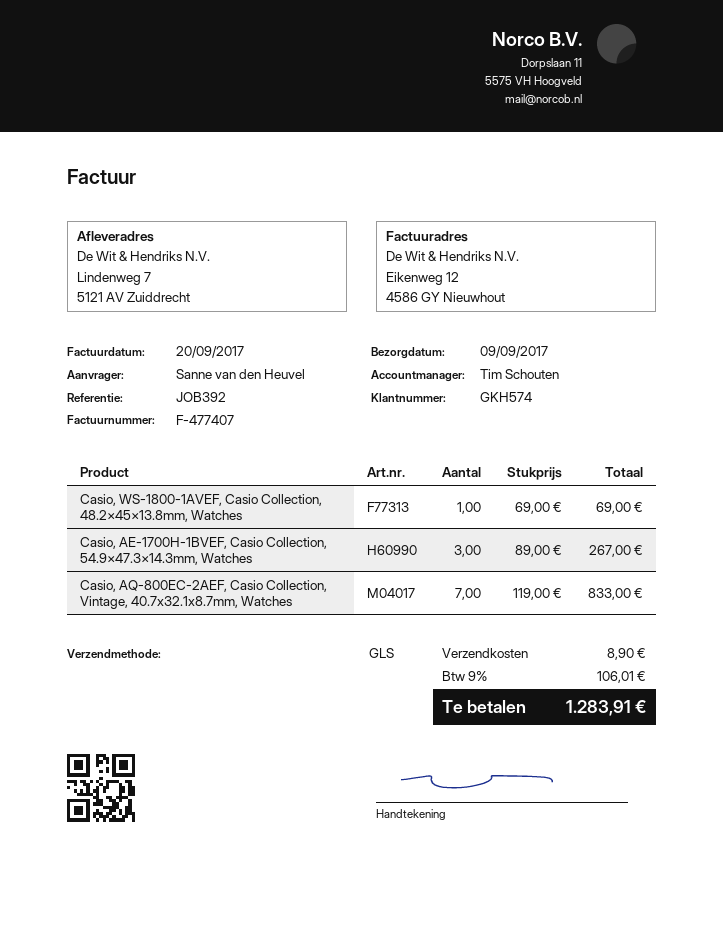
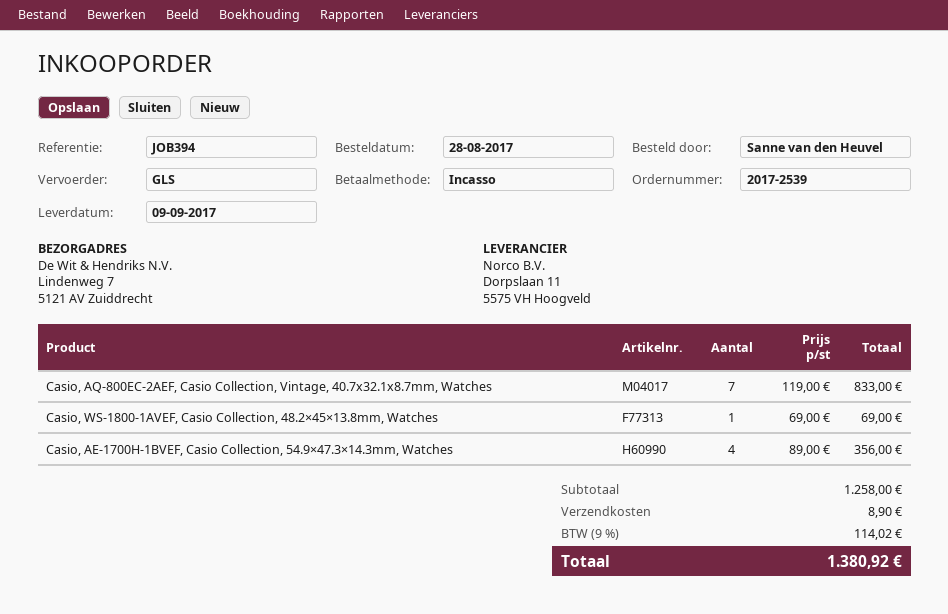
reference: JOB392 -> JOB394
Casio, AE-1700H-1BVEF, Casio Collection, 54.9×47.3×14.3mm, Watches: 3 x 89.00 = 267.00 -> 4 x 89.00 = 356.00
tax: 9% = 106.01 -> 9% = 114.02
total: 1283.91 -> 1380.92

